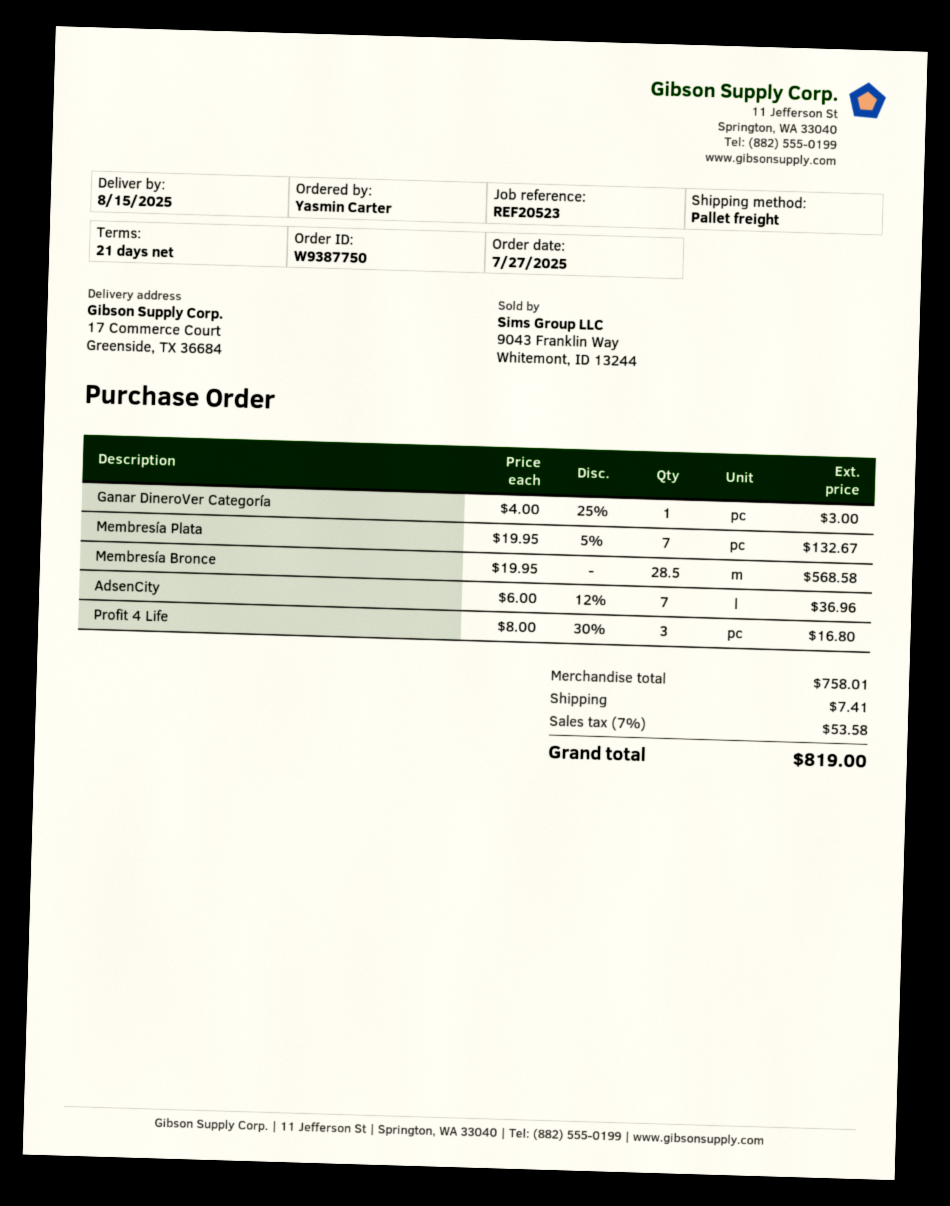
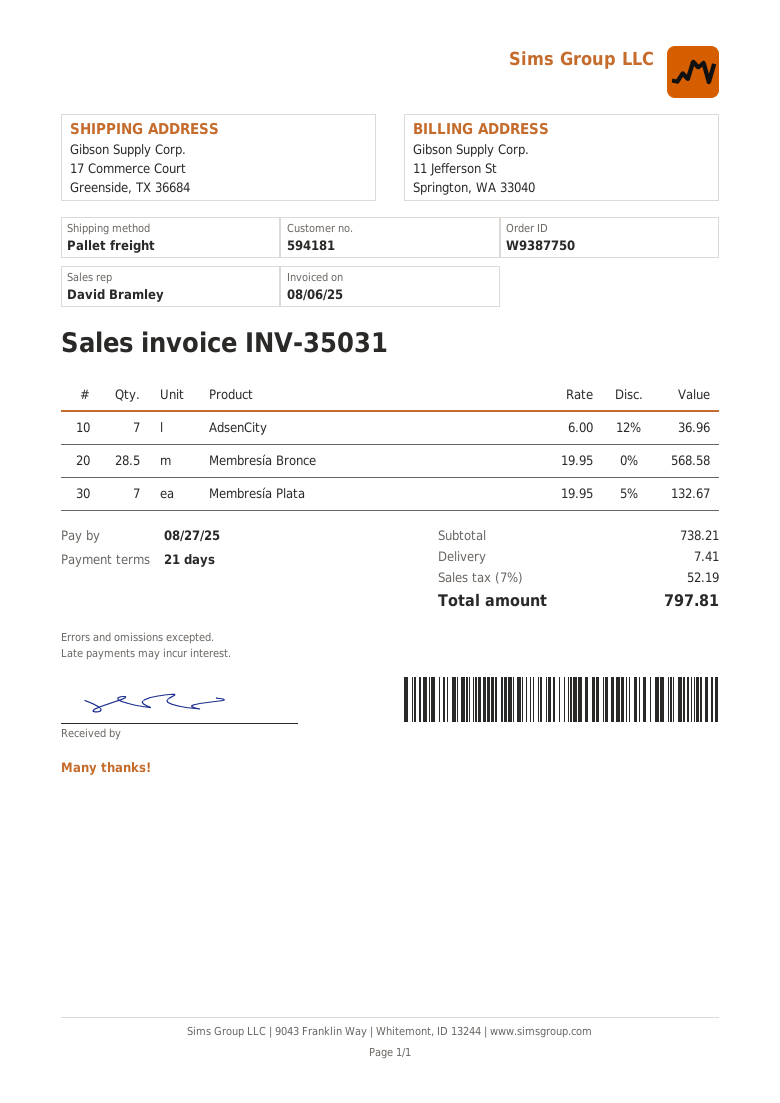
Ganar DineroVer Categoría: 1 x 4.00 - 25% = 3.00 -> none
Profit 4 Life: 3 x 8.00 - 30% = 16.80 -> none
subtotal: 758.01 -> 738.21
tax: 7% = 53.58 -> 7% = 52.19
total: 819.00 -> 797.81

